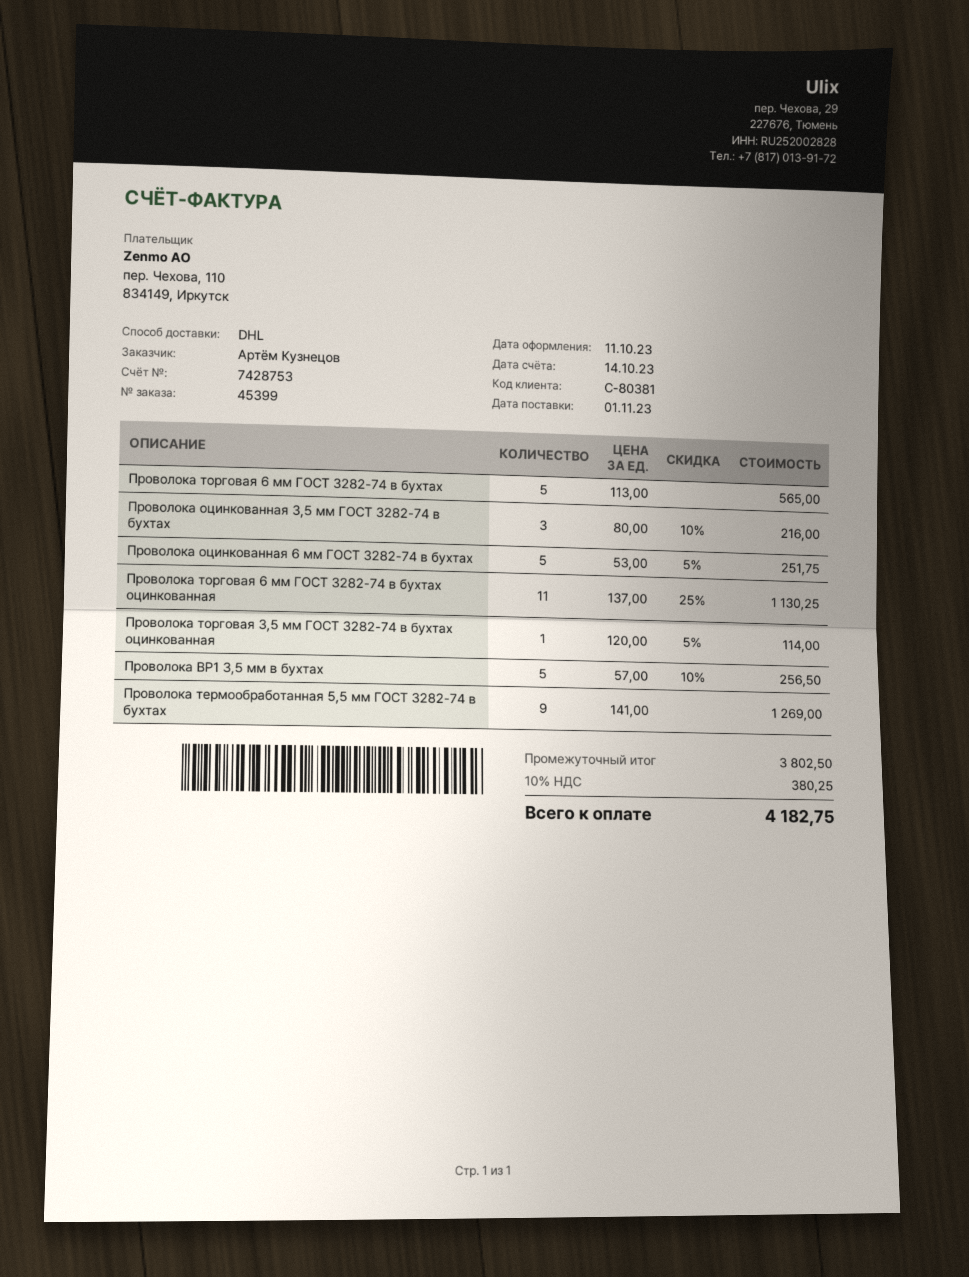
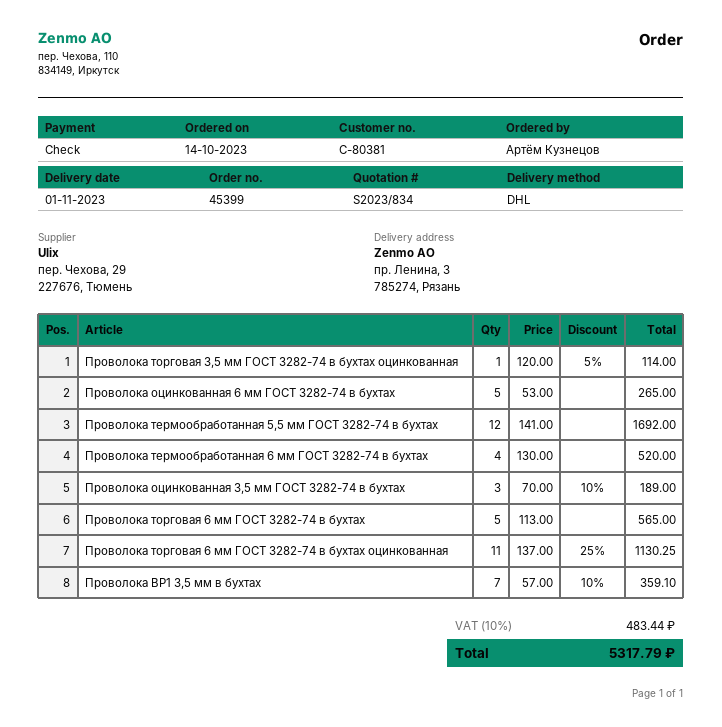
order date: 2023-10-11 -> 2023-10-14
Проволока оцинкованная 3,5 мм ГОСТ 3282-74 в бухтах: 3 x 80.00 - 10% = 216.00 -> 3 x 70.00 - 10% = 189.00
Проволока оцинкованная 6 мм ГОСТ 3282-74 в бухтах: 5 x 53.00 - 5% = 251.75 -> 5 x 53.00 = 265.00
Проволока ВР1 3,5 мм в бухтах: 5 x 57.00 - 10% = 256.50 -> 7 x 57.00 - 10% = 359.10
Проволока термообработанная 5,5 мм ГОСТ 3282-74 в бухтах: 9 x 141.00 = 1269.00 -> 12 x 141.00 = 1692.00
Проволока термообработанная 6 мм ГОСТ 3282-74 в бухтах: none -> 4 x 130.00 = 520.00
tax: 10% = 380.25 -> 10% = 483.44
total: 4182.75 -> 5317.79

